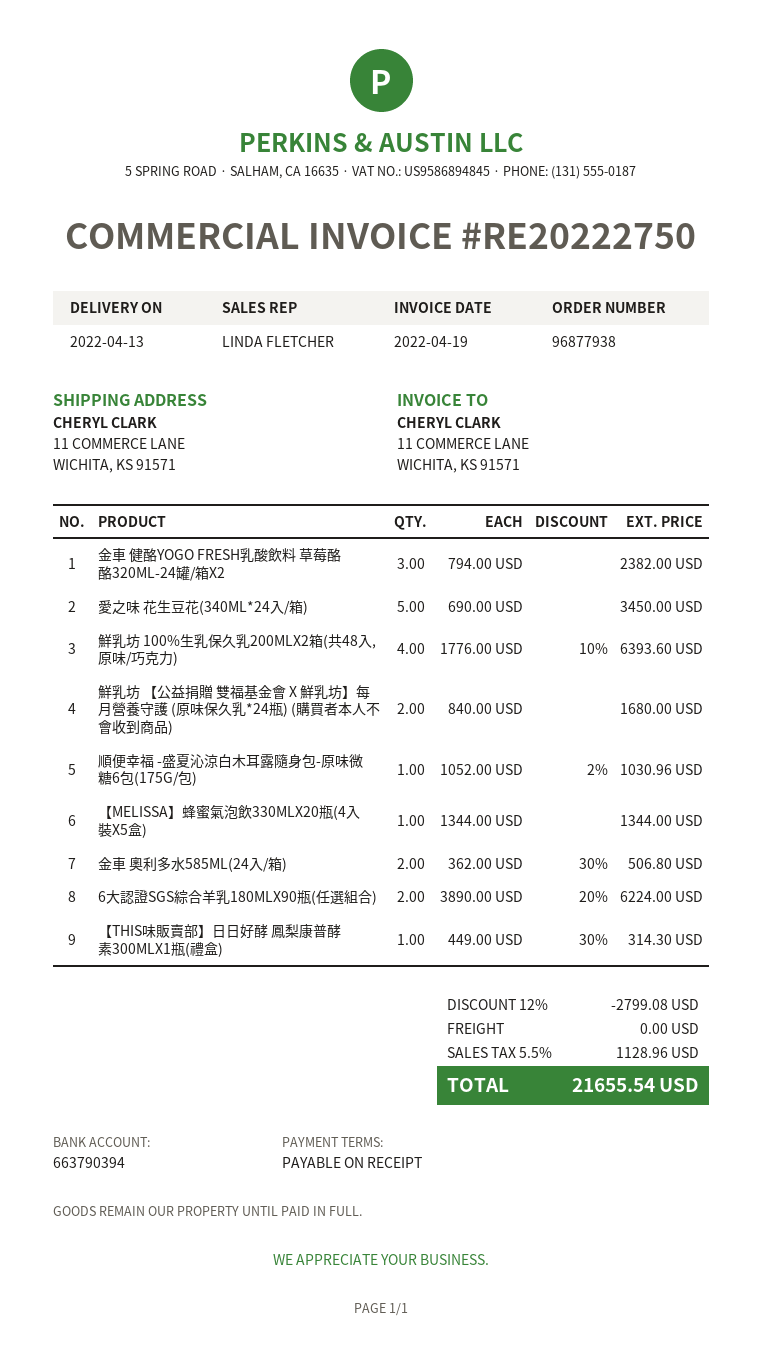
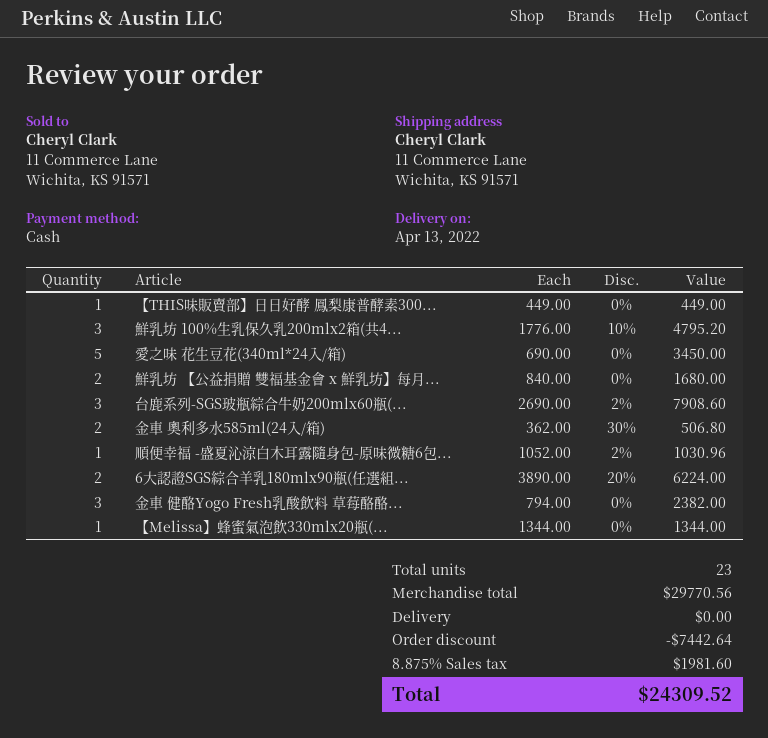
鮮乳坊 100%生乳保久乳200MLX2箱(共48入, 原味/巧克力): 4 x 1776.00 - 10% = 6393.60 -> 3 x 1776.00 - 10% = 4795.20
【THIS味販賣部】日日好酵 鳳梨康普酵素300MLX1瓶(禮盒): 1 x 449.00 - 30% = 314.30 -> 1 x 449.00 = 449.00
台鹿系列-SGS玻瓶綜合牛奶200mlx60瓶(...: none -> 3 x 2690.00 - 2% = 7908.60
discount: 2799.08 -> 7442.64
tax: 5.5% = 1128.96 -> 8.875% = 1981.60
total: 21655.54 -> 24309.52

